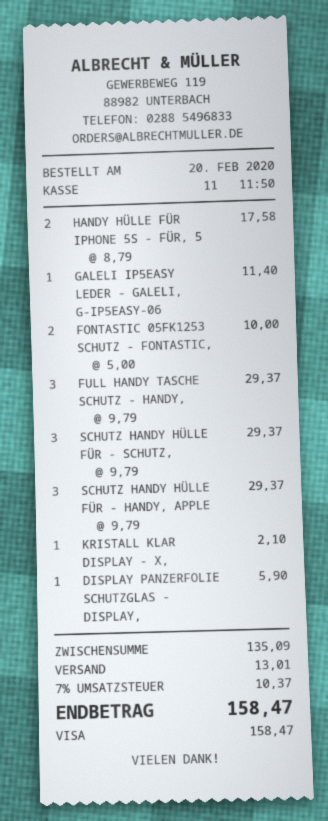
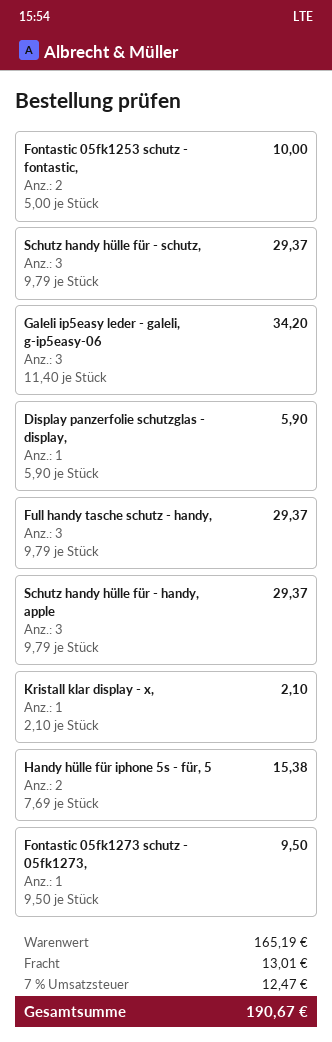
HANDY HÜLLE FÜR IPHONE 5S - FÜR, 5: 2 x 8.79 = 17.58 -> 2 x 7.69 = 15.38
GALELI IP5EASY LEDER - GALELI, G-IP5EASY-06: 1 x 11.40 = 11.40 -> 3 x 11.40 = 34.20
Fontastic 05fk1273 schutz - 05fk1273,: none -> 1 x 9.50 = 9.50
subtotal: 135.09 -> 165.19
tax: 7% = 10.37 -> 7% = 12.47
total: 158.47 -> 190.67

